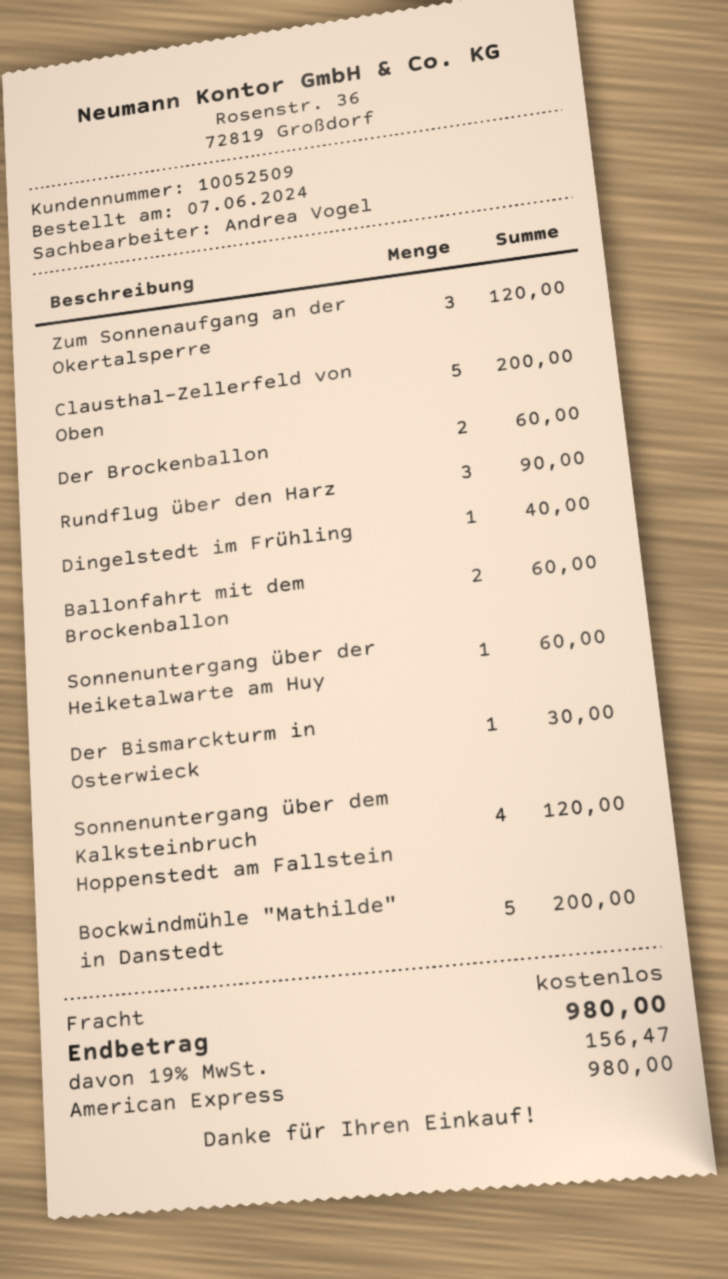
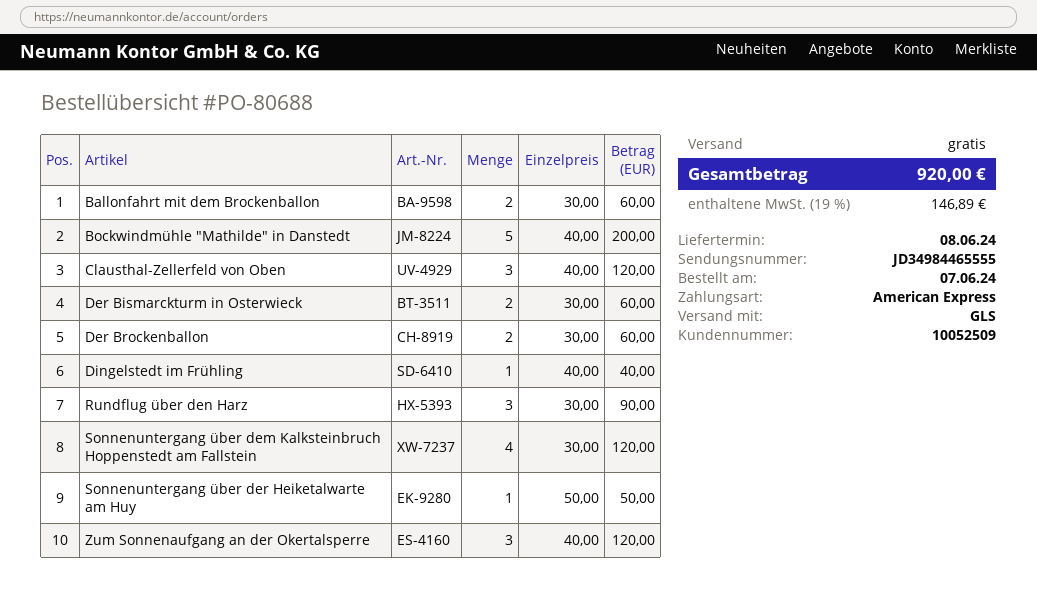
Clausthal-Zellerfeld von Oben: 5 for 200.00 -> 3 for 120.00
Sonnenuntergang über der Heiketalwarte am Huy: 1 for 60.00 -> 1 for 50.00
Der Bismarckturm in Osterwieck: 1 for 30.00 -> 2 for 60.00
tax: 19% = 156.47 -> 19% = 146.89
total: 980.00 -> 920.00

